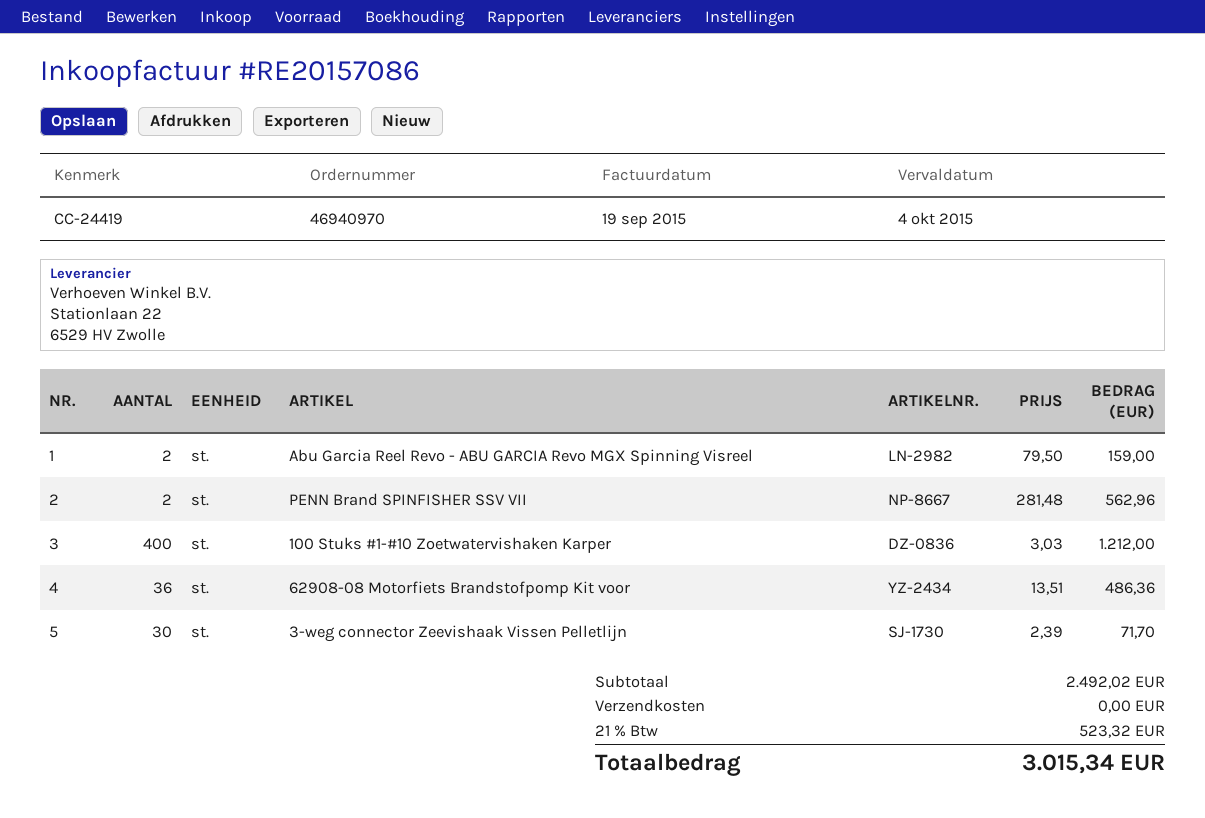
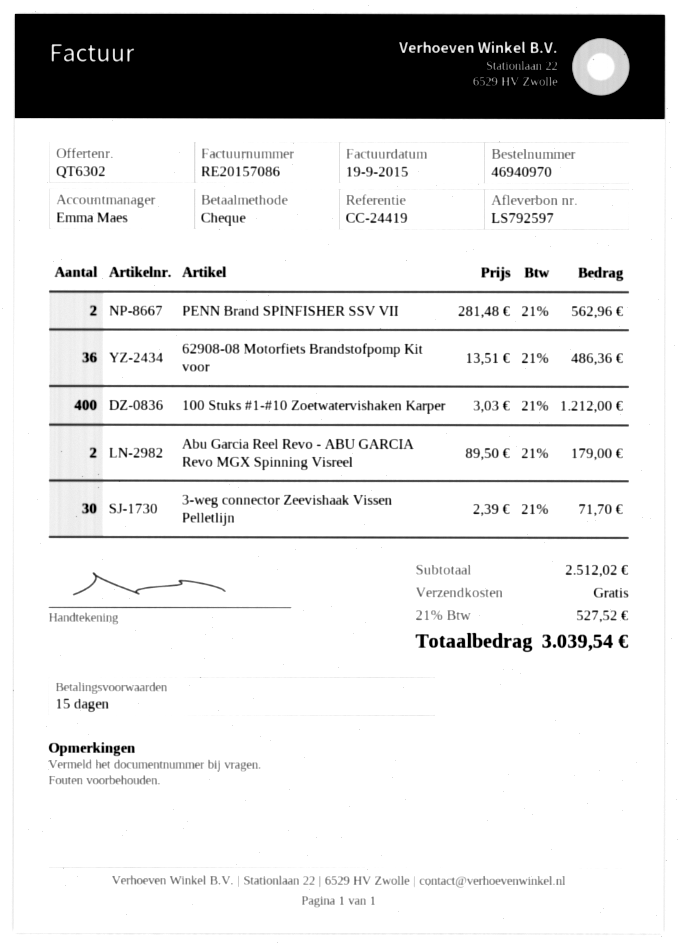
Abu Garcia Reel Revo - ABU GARCIA Revo MGX Spinning Visreel: 2 x 79.50 = 159.00 -> 2 x 89.50 = 179.00
subtotal: 2492.02 -> 2512.02
tax: 21% = 523.32 -> 21% = 527.52
total: 3015.34 -> 3039.54

